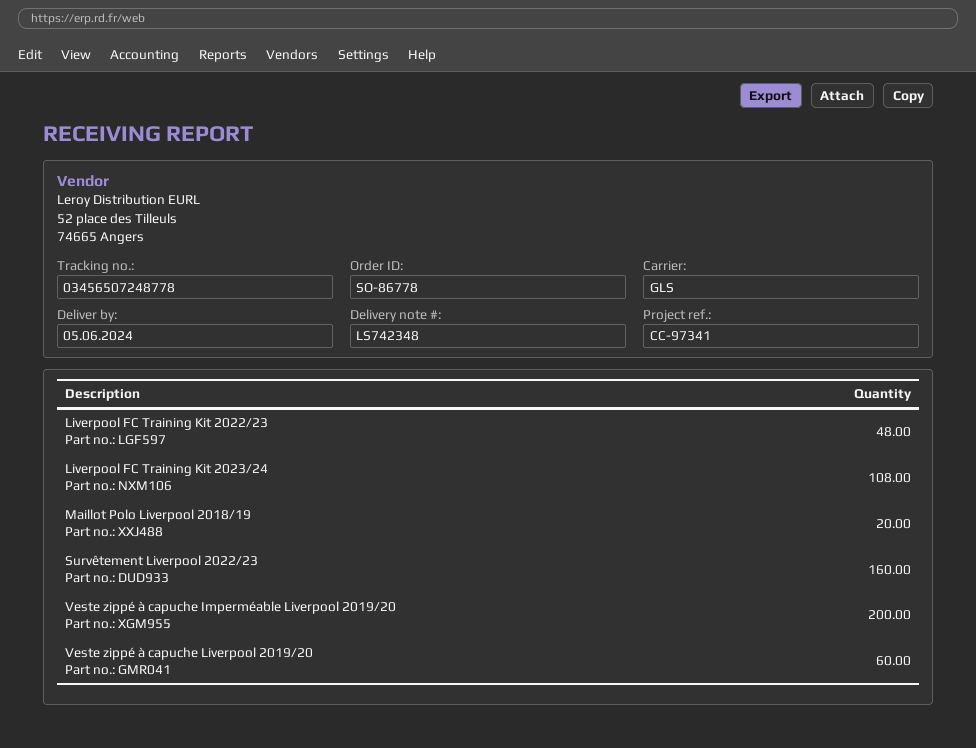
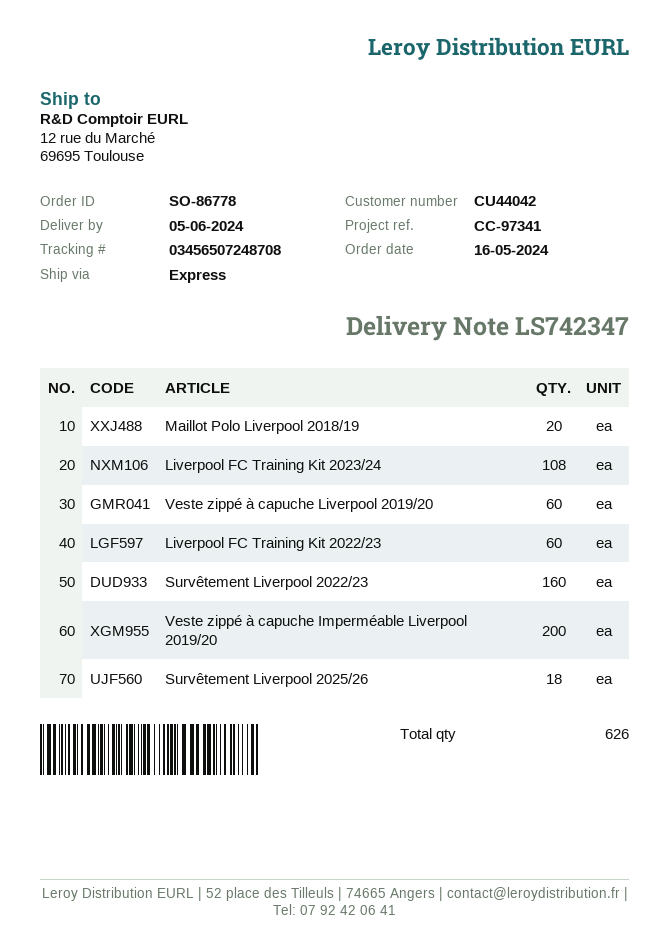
delivery note number: LS742348 -> LS742347
shipping method: GLS -> express
tracking number: 03456507248778 -> 03456507248708
Liverpool FC Training Kit 2022/23: 48 -> 60
Survêtement Liverpool 2025/26: none -> 18

